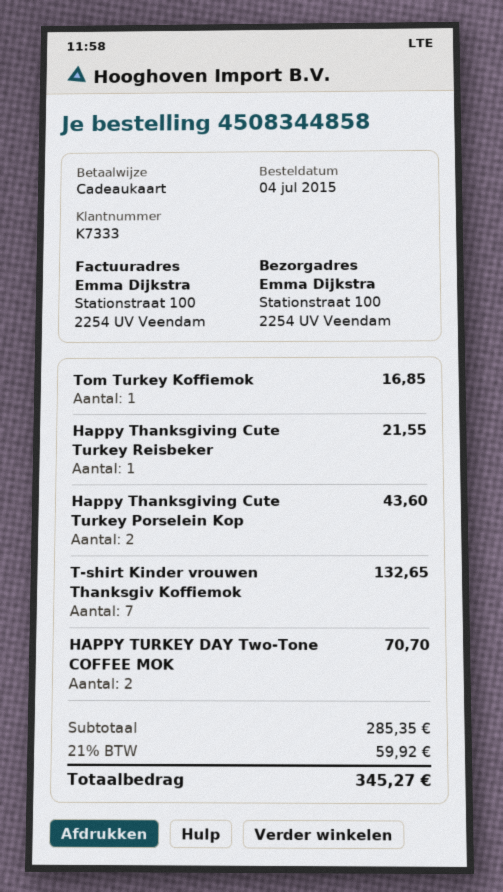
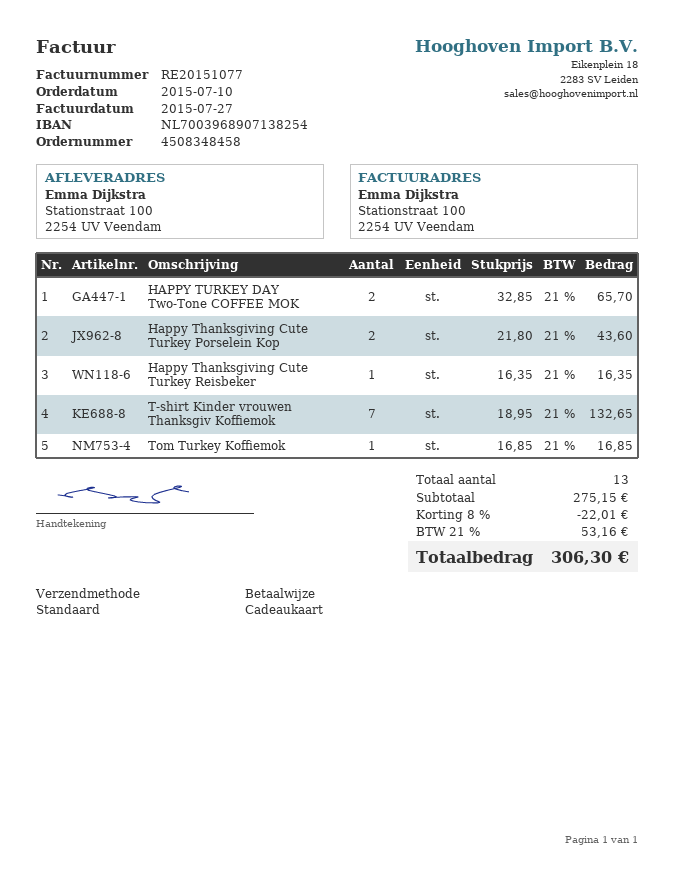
order number: 4508344858 -> 4508348458
order date: 2015-07-04 -> 2015-07-10
Happy Thanksgiving Cute Turkey Reisbeker: 1 for 21.55 -> 1 for 16.35
HAPPY TURKEY DAY Two-Tone COFFEE MOK: 2 for 70.70 -> 2 for 65.70
subtotal: 285.35 -> 275.15
discount: none -> 8% = 22.01
tax: 21% = 59.92 -> 21% = 53.16
total: 345.27 -> 306.30

